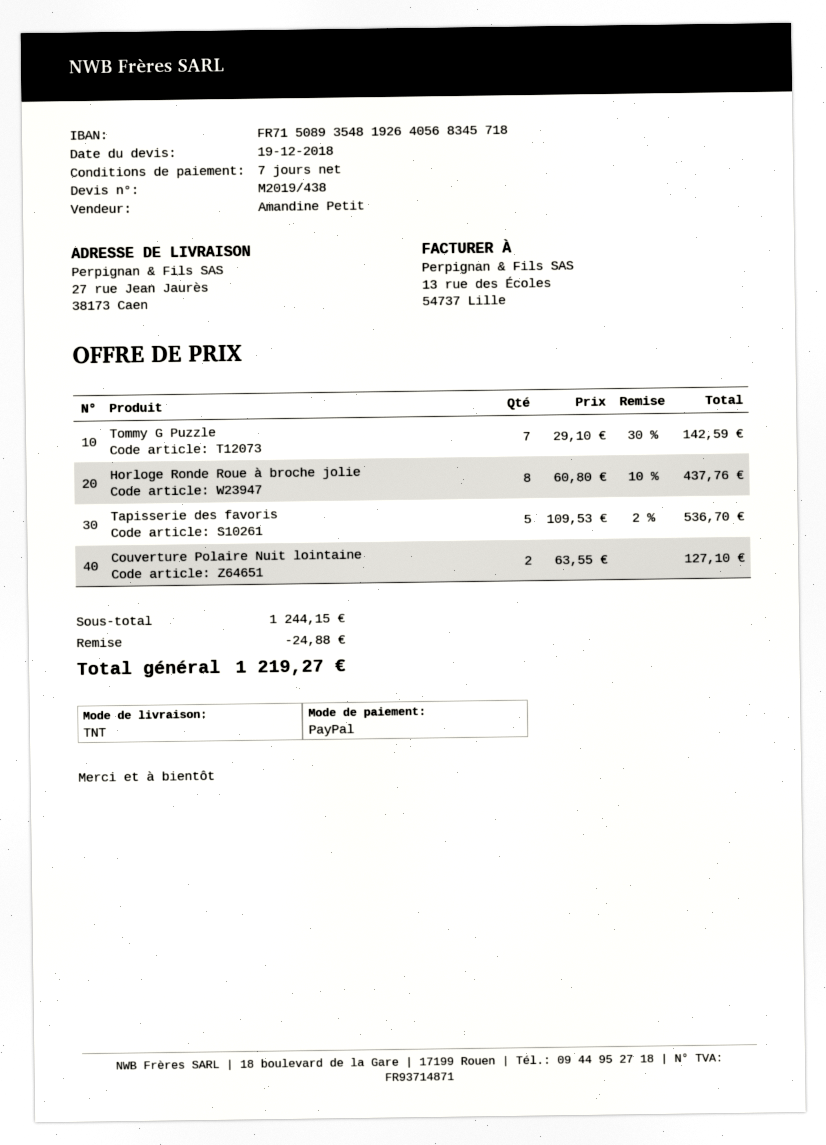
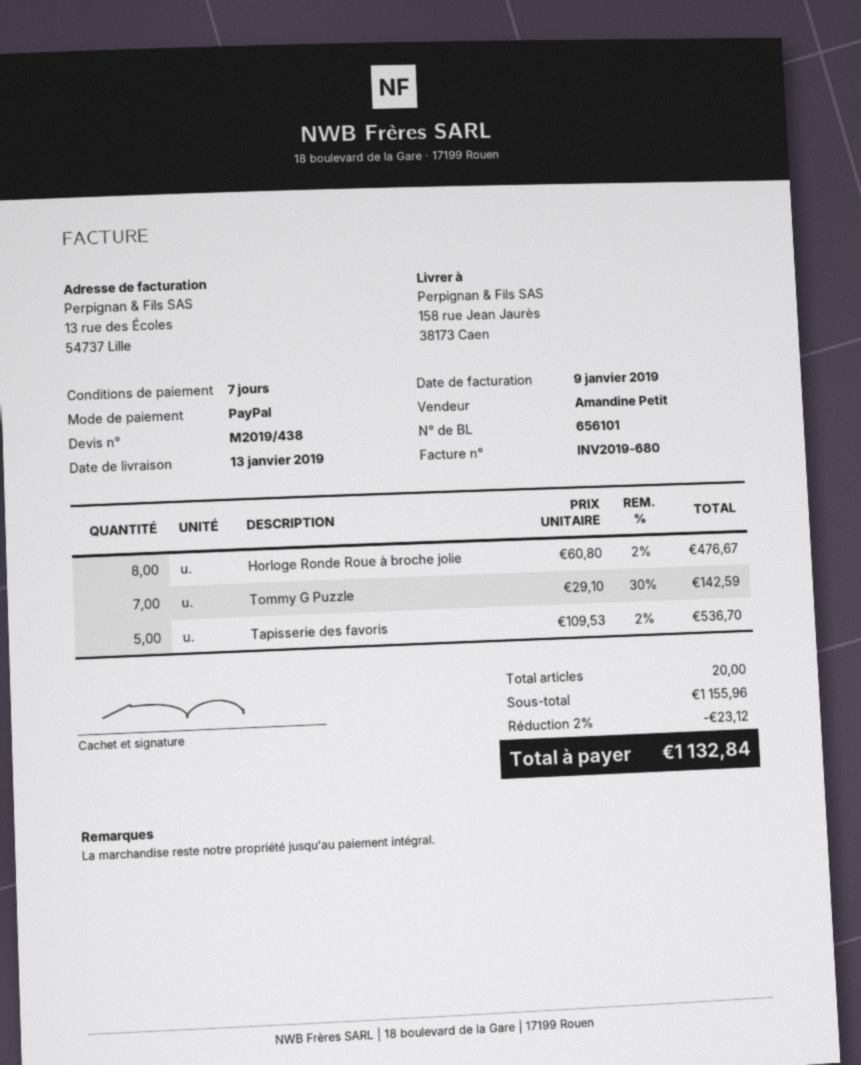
ship to: 27 rue Jean Jaurès, 38173 Caen -> 158 rue Jean Jaurès, 38173 Caen
Horloge Ronde Roue à broche jolie: 8 x 60.80 - 10% = 437.76 -> 8 x 60.80 - 2% = 476.67
Couverture Polaire Nuit lointaine: 2 x 63.55 = 127.10 -> none
subtotal: 1244.15 -> 1155.96
discount: 24.88 -> 23.12
total: 1219.27 -> 1132.84

